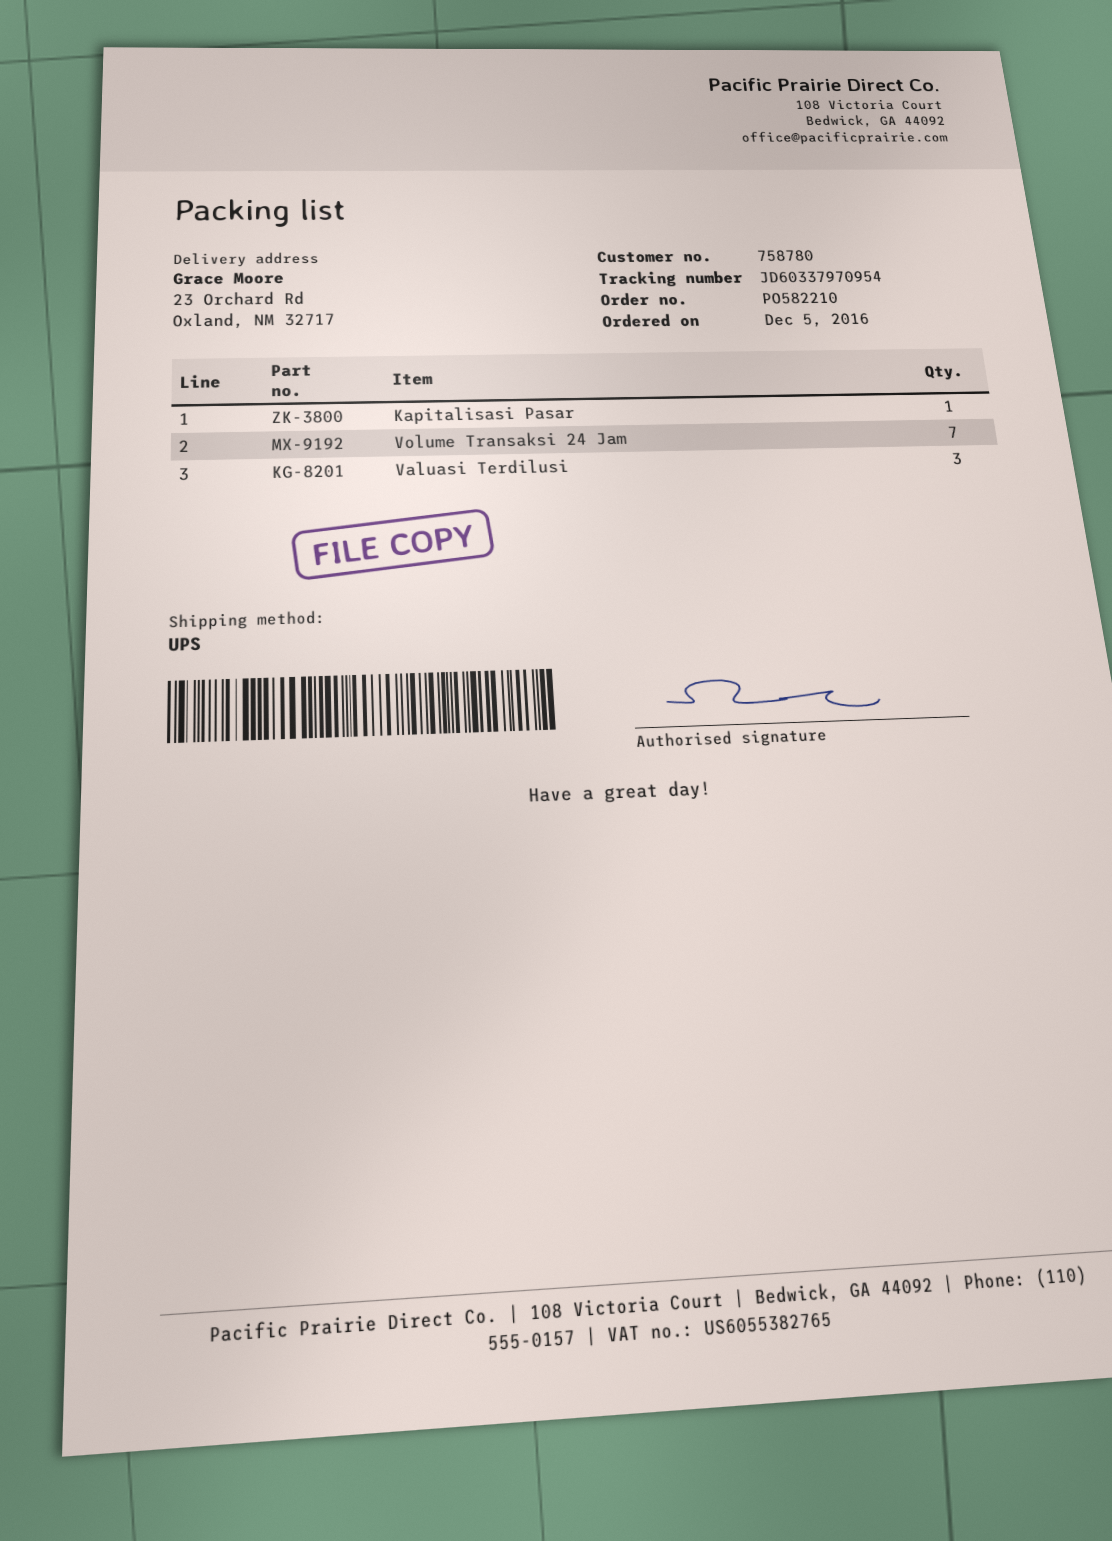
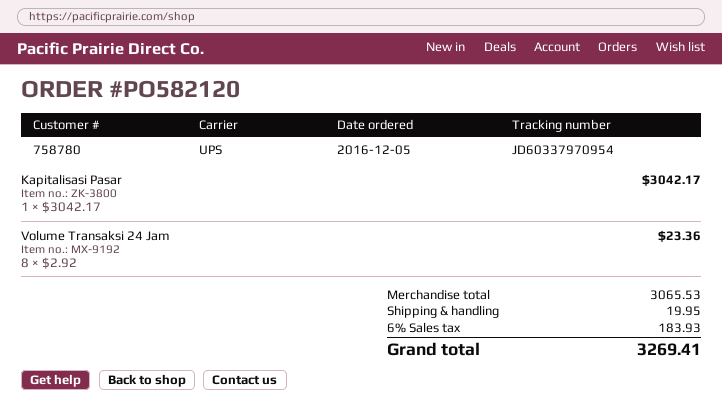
order number: PO582210 -> PO582120
Volume Transaksi 24 Jam: 7 -> 8
Valuasi Terdilusi: 3 -> none

